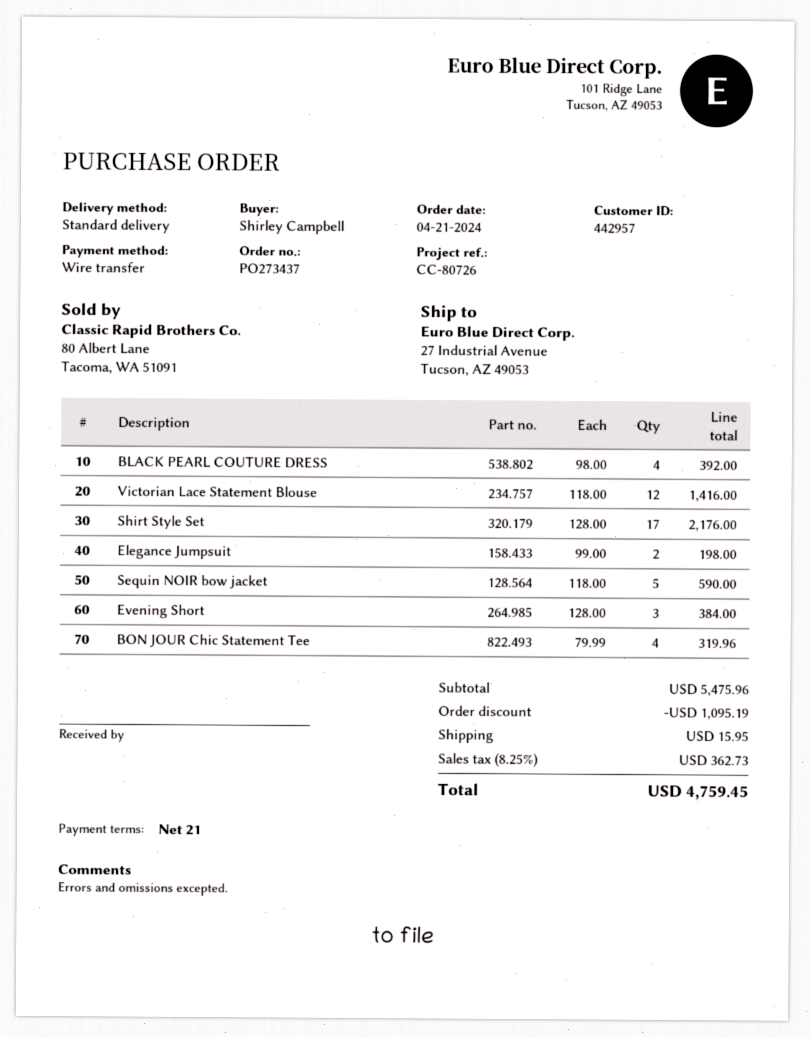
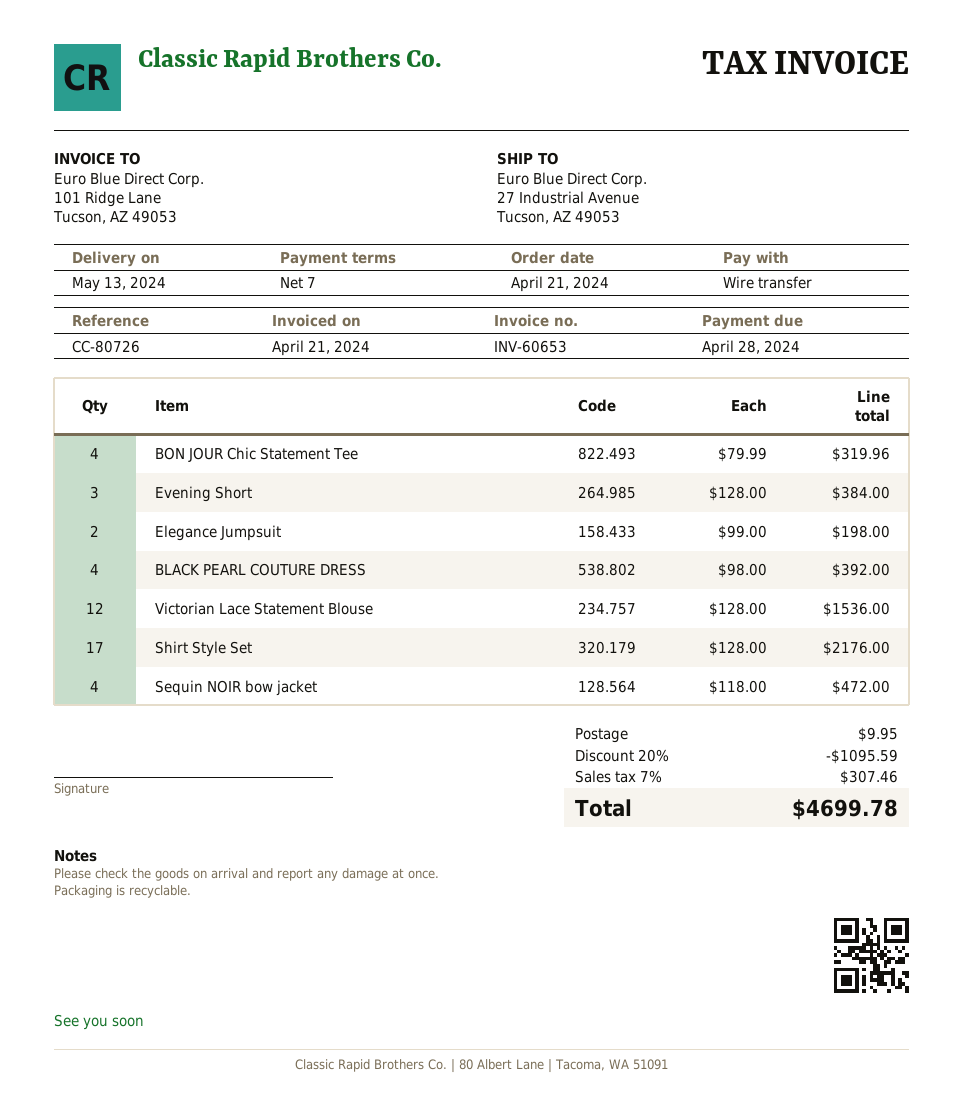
payment terms: 21 days -> 7 days
Victorian Lace Statement Blouse: 12 x 118.00 = 1416.00 -> 12 x 128.00 = 1536.00
Sequin NOIR bow jacket: 5 x 118.00 = 590.00 -> 4 x 118.00 = 472.00
discount: 1095.19 -> 1095.59
shipping: 15.95 -> 9.95
tax: 8.25% = 362.73 -> 7% = 307.46
total: 4759.45 -> 4699.78

